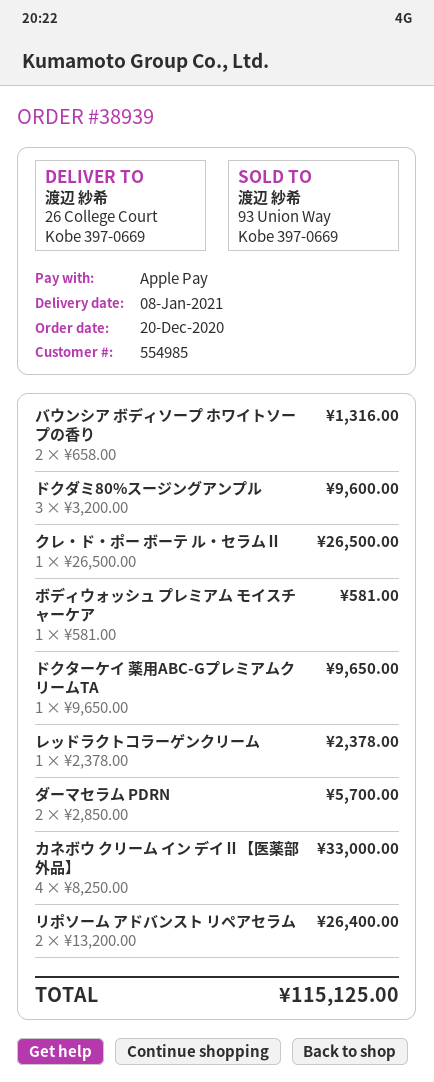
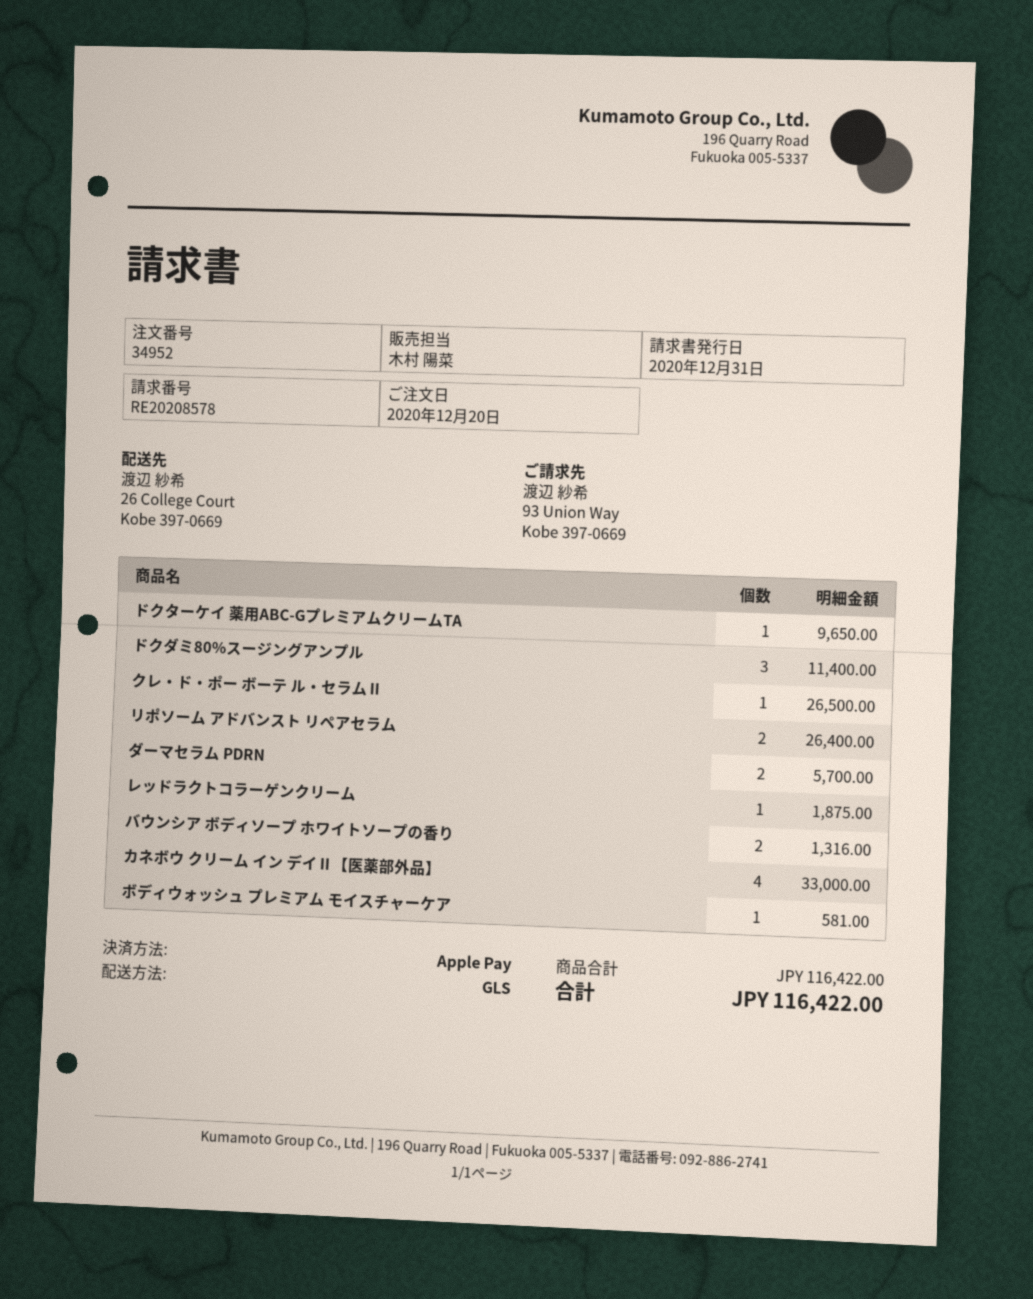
order number: 38939 -> 34952
ドクダミ80%スージングアンプル: 3 for 9600.00 -> 3 for 11400.00
レッドラクトコラーゲンクリーム: 1 for 2378.00 -> 1 for 1875.00
total: 115125.00 -> 116422.00

